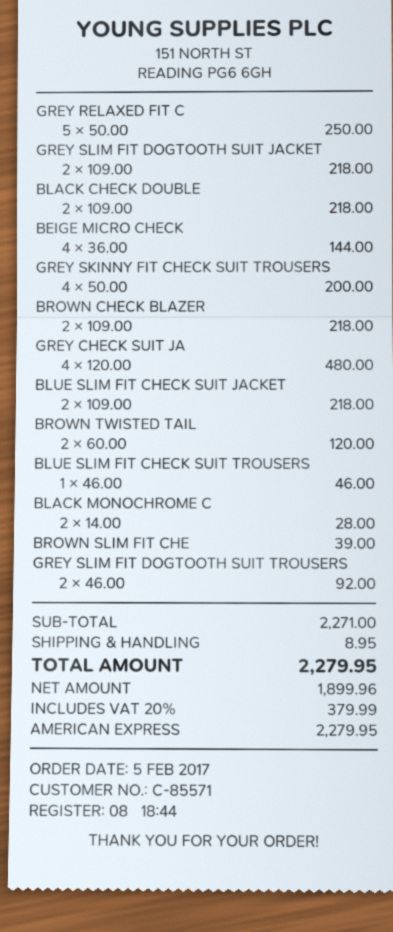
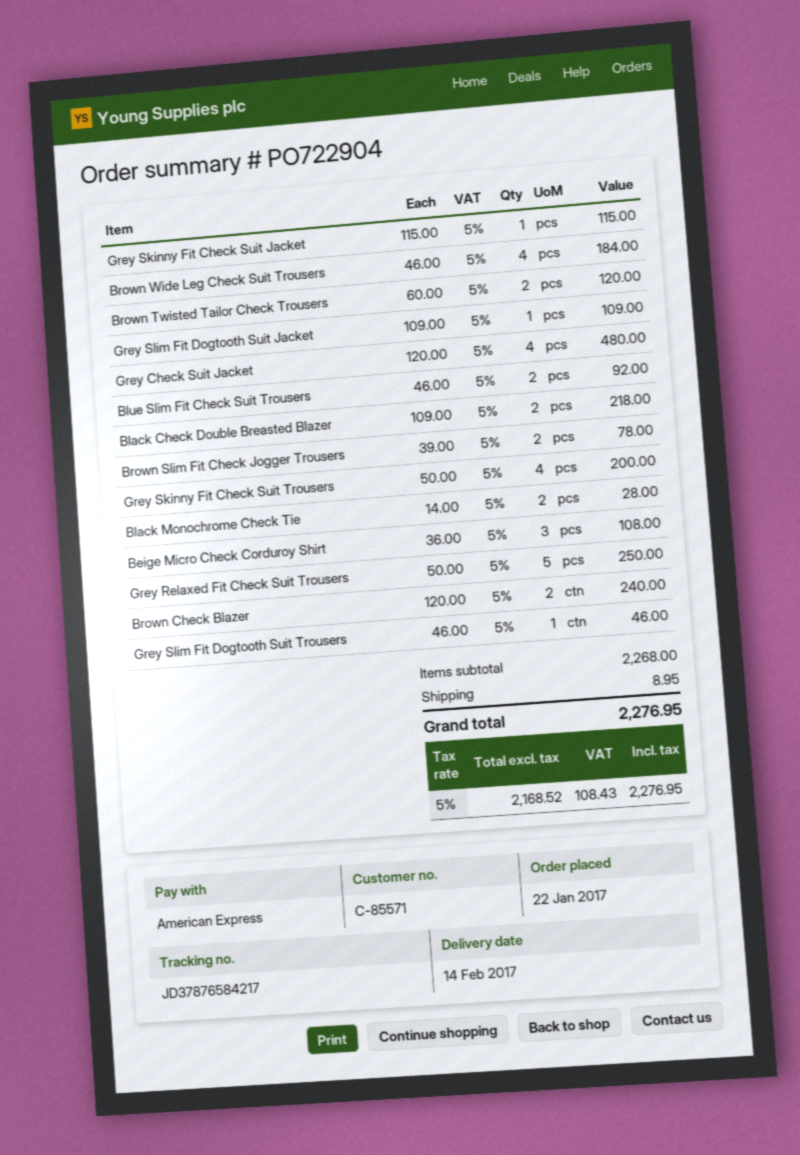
order date: 2017-02-05 -> 2017-01-22
GREY SLIM FIT DOGTOOTH SUIT JACKET: 2 x 109.00 = 218.00 -> 1 x 109.00 = 109.00
BEIGE MICRO CHECK: 4 x 36.00 = 144.00 -> 3 x 36.00 = 108.00
BROWN CHECK BLAZER: 2 x 109.00 = 218.00 -> 2 x 120.00 = 240.00
BLUE SLIM FIT CHECK SUIT JACKET: 2 x 109.00 = 218.00 -> none
BLUE SLIM FIT CHECK SUIT TROUSERS: 1 x 46.00 = 46.00 -> 2 x 46.00 = 92.00
BROWN SLIM FIT CHE: 1 x 39.00 = 39.00 -> 2 x 39.00 = 78.00
GREY SLIM FIT DOGTOOTH SUIT TROUSERS: 2 x 46.00 = 92.00 -> 1 x 46.00 = 46.00
Grey Skinny Fit Check Suit Jacket: none -> 1 x 115.00 = 115.00
Brown Wide Leg Check Suit Trousers: none -> 4 x 46.00 = 184.00
subtotal: 2271.00 -> 2268.00
net: 1899.96 -> 2168.52
tax: 20% = 379.99 -> 5% = 108.43
total: 2279.95 -> 2276.95

